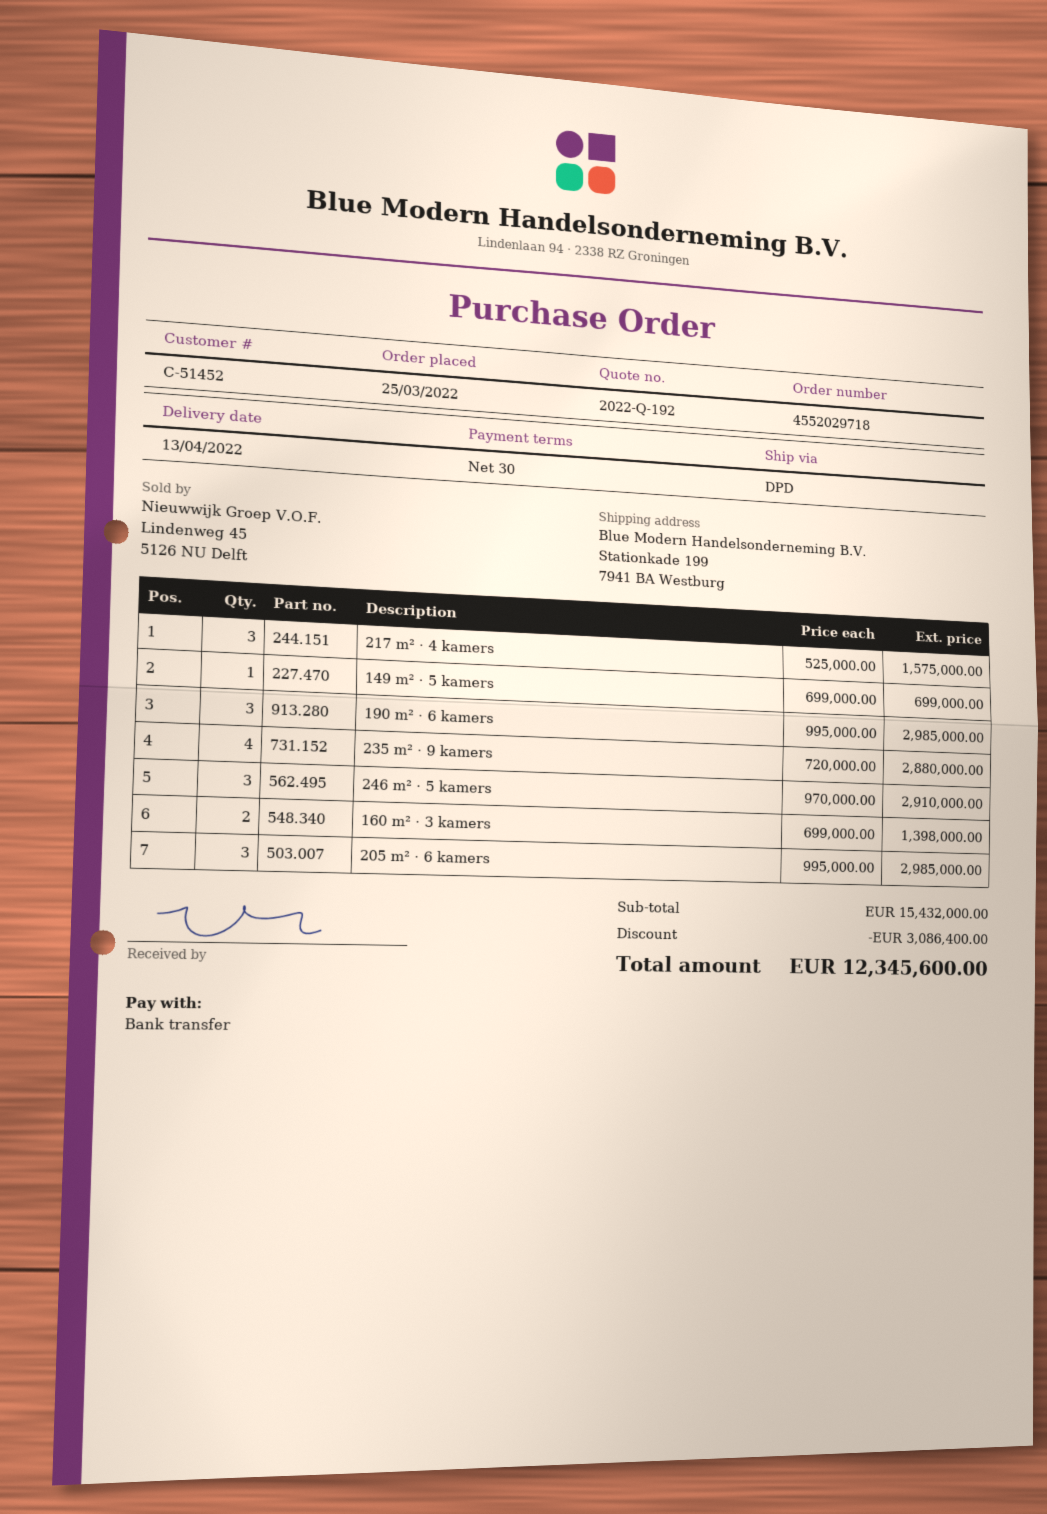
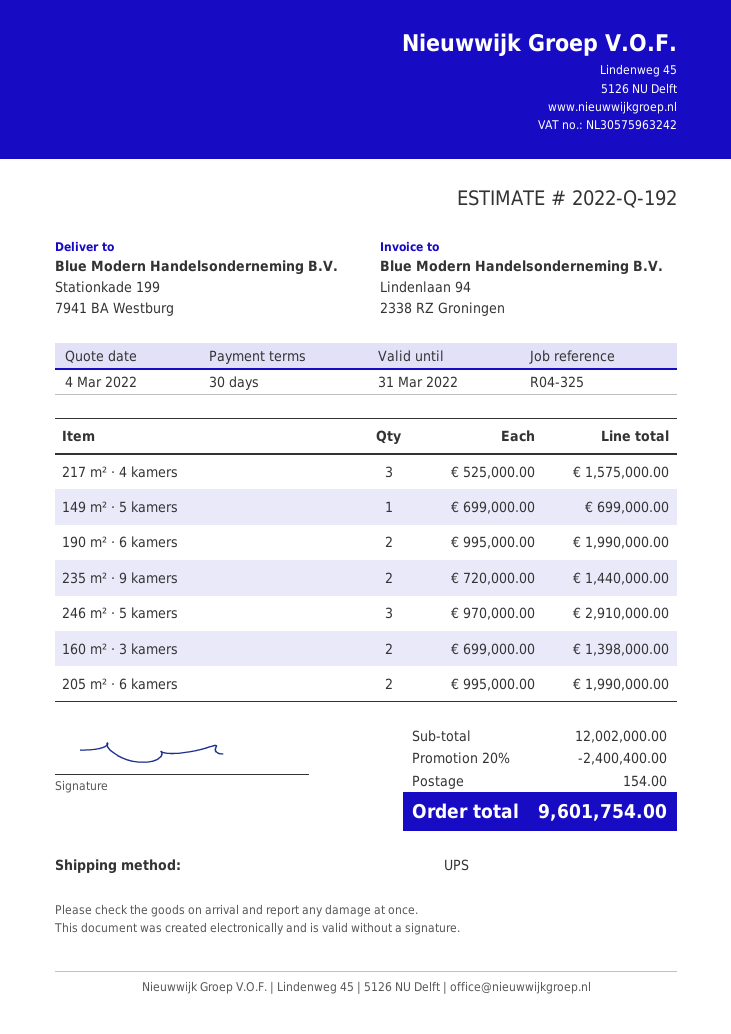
shipping method: DPD -> UPS
190 m² · 6 kamers: 3 x 995000.00 = 2985000.00 -> 2 x 995000.00 = 1990000.00
235 m² · 9 kamers: 4 x 720000.00 = 2880000.00 -> 2 x 720000.00 = 1440000.00
205 m² · 6 kamers: 3 x 995000.00 = 2985000.00 -> 2 x 995000.00 = 1990000.00
subtotal: 15432000.00 -> 12002000.00
discount: 3086400.00 -> 2400400.00
shipping: none -> 154.00
total: 12345600.00 -> 9601754.00

